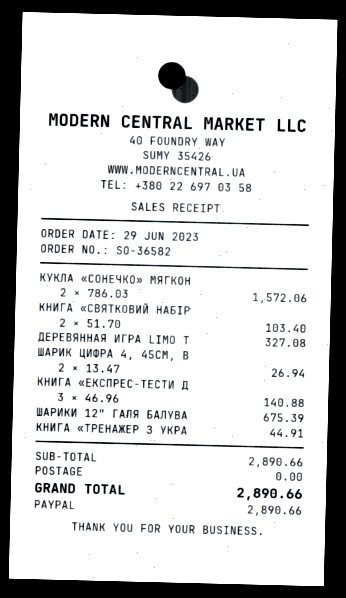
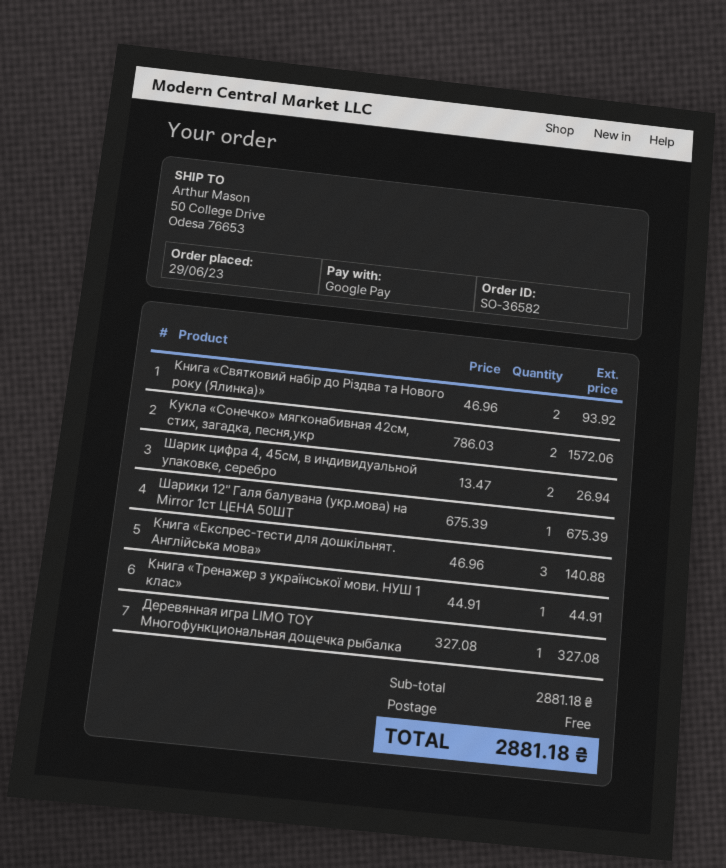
payment method: PayPal -> Google Pay
КНИГА «СВЯТКОВИЙ НАБІР: 2 x 51.70 = 103.40 -> 2 x 46.96 = 93.92
subtotal: 2890.66 -> 2881.18
total: 2890.66 -> 2881.18

